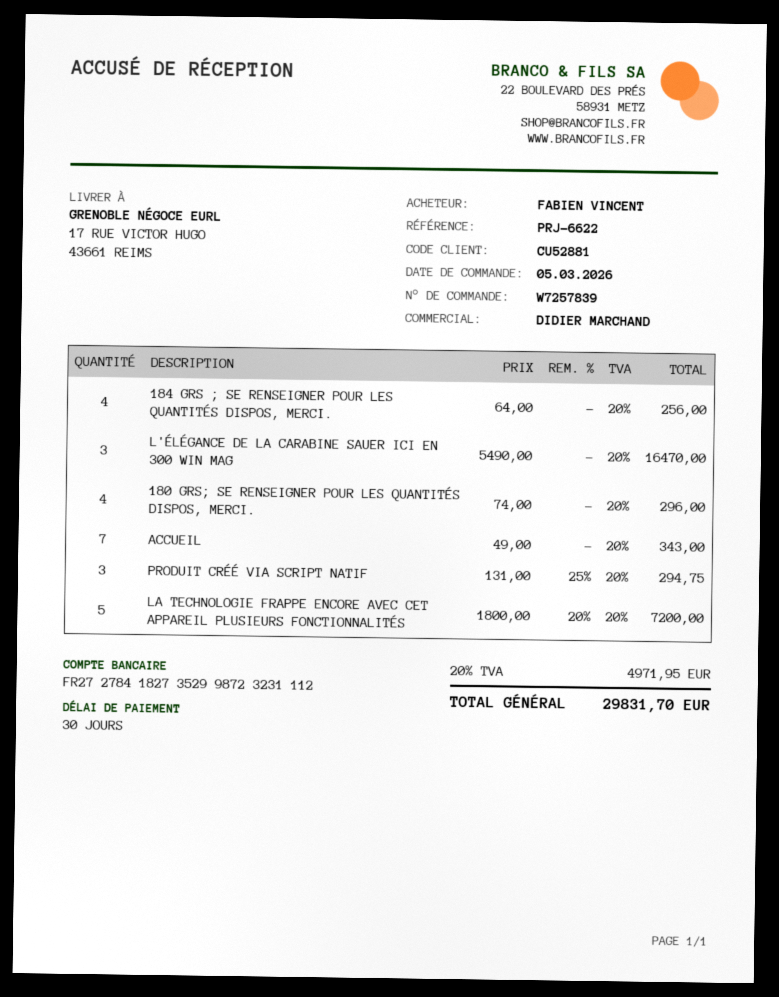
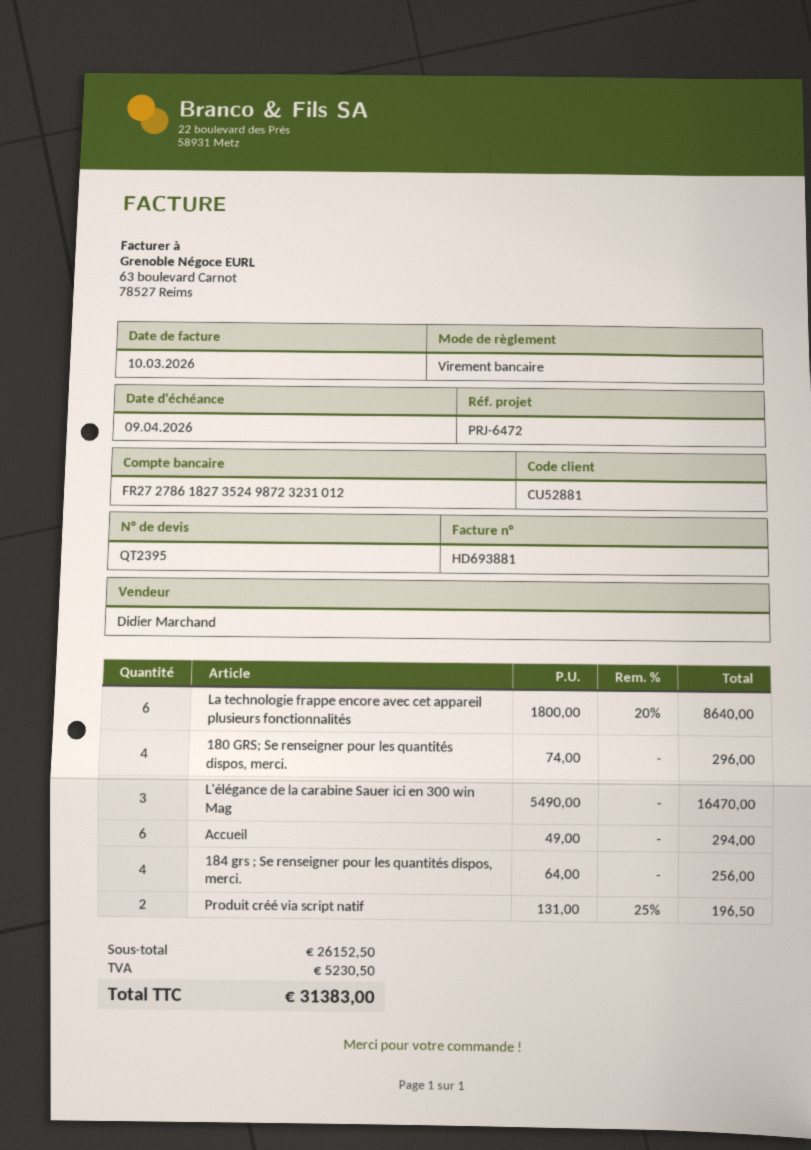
reference: PRJ-6622 -> PRJ-6472
bank account: FR2727841827352998723231112 -> FR2727861827352498723231012
ACCUEIL: 7 x 49.00 = 343.00 -> 6 x 49.00 = 294.00
PRODUIT CRÉÉ VIA SCRIPT NATIF: 3 x 131.00 - 25% = 294.75 -> 2 x 131.00 - 25% = 196.50
LA TECHNOLOGIE FRAPPE ENCORE AVEC CET APPAREIL PLUSIEURS FONCTIONNALITÉS: 5 x 1800.00 - 20% = 7200.00 -> 6 x 1800.00 - 20% = 8640.00
tax: 4971.95 -> 5230.50
total: 29831.70 -> 31383.00

